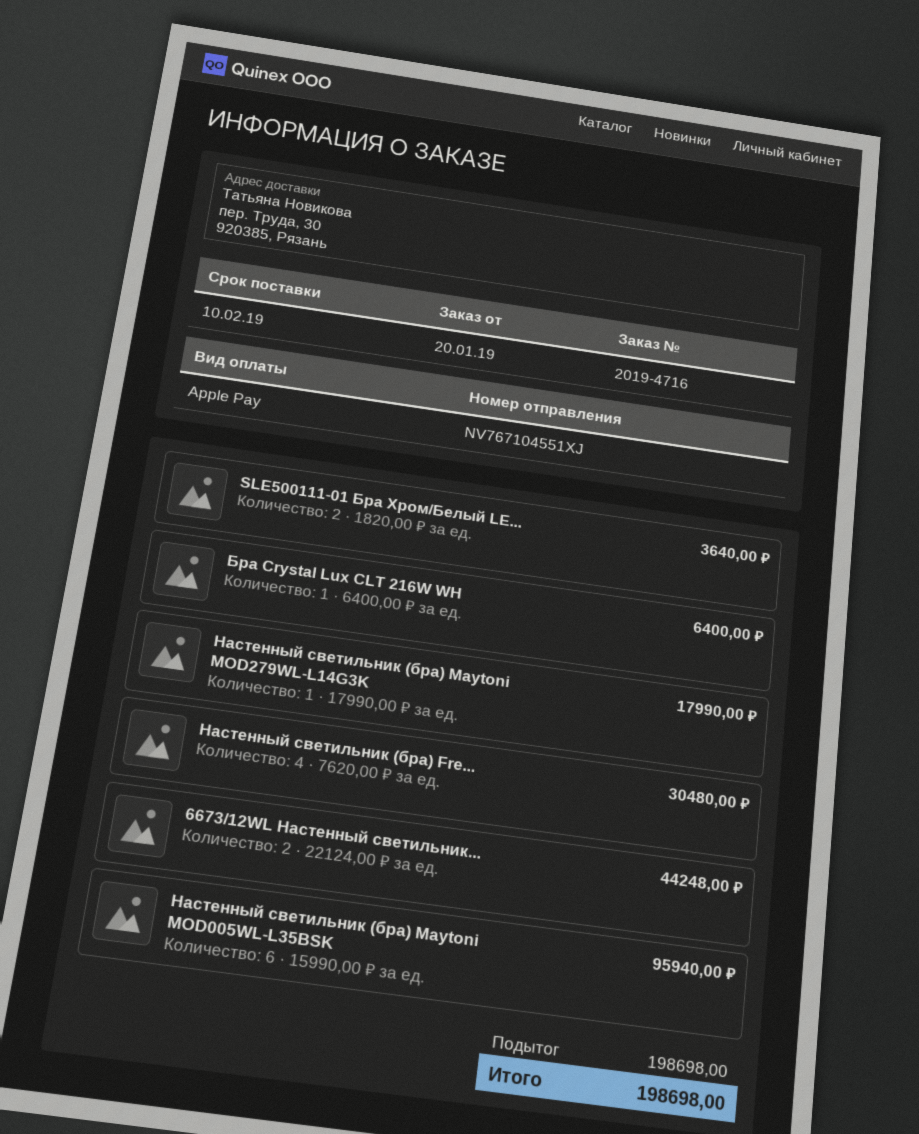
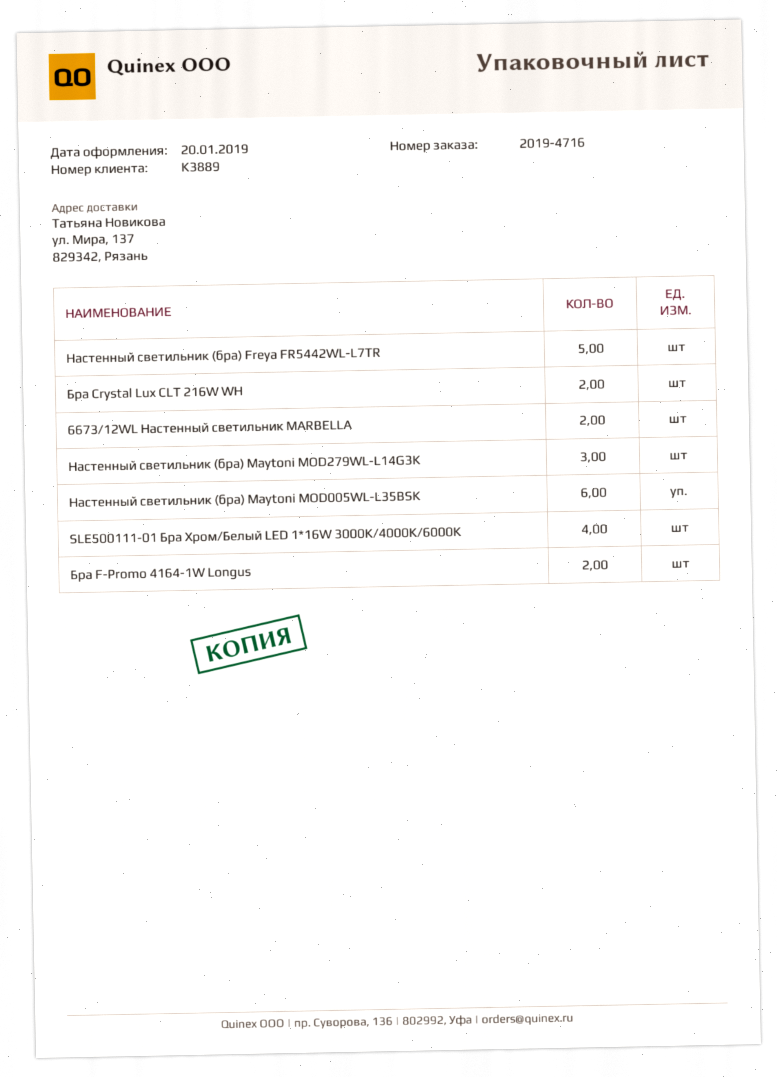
ship to: пер. Труда, 30, 920385, Рязань -> ул. Мира, 137, 829342, Рязань
SLE500111-01 Бра Хром/Белый LE...: 2 -> 4
Бра Crystal Lux CLT 216W WH: 1 -> 2
Настенный светильник (бра) Maytoni MOD279WL-L14G3K: 1 -> 3
Настенный светильник (бра) Fre...: 4 -> 5
Бра F-Promo 4164-1W Longus: none -> 2

